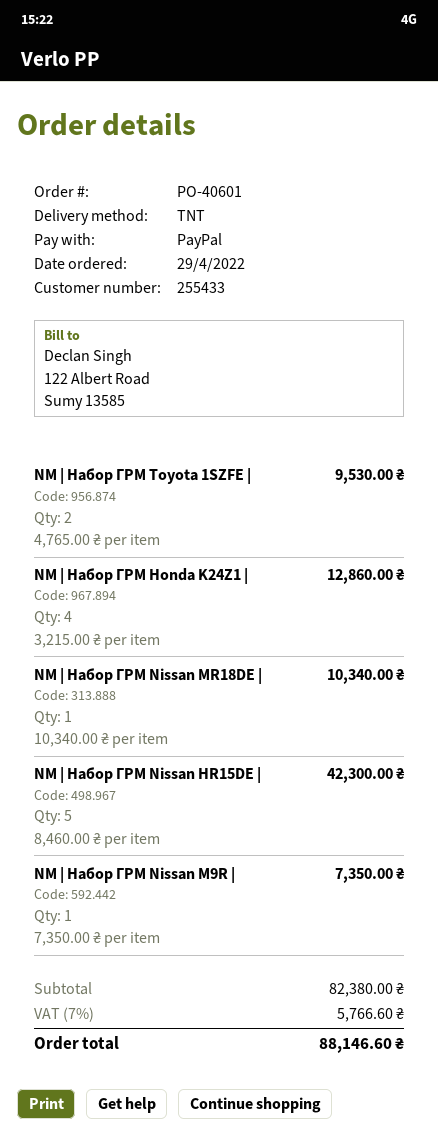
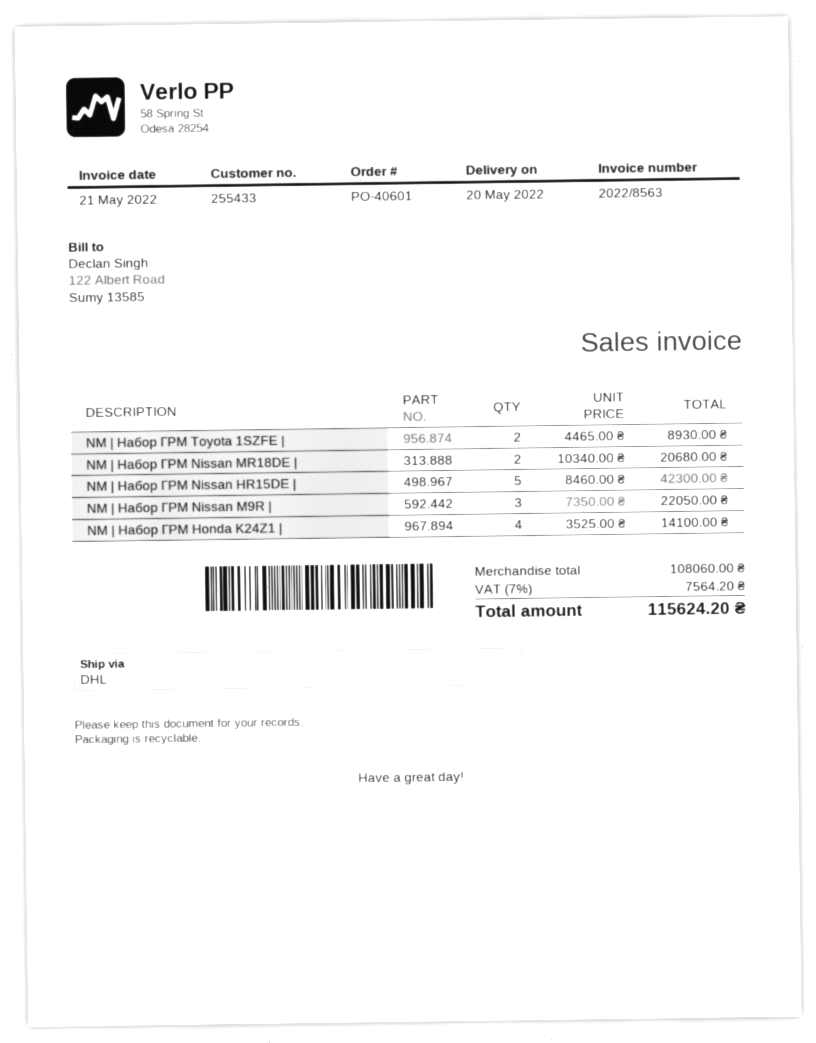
shipping method: TNT -> DHL
NM | Набор ГРМ Toyota 1SZFE |: 2 x 4765.00 = 9530.00 -> 2 x 4465.00 = 8930.00
NM | Набор ГРМ Honda K24Z1 |: 4 x 3215.00 = 12860.00 -> 4 x 3525.00 = 14100.00
NM | Набор ГРМ Nissan MR18DE |: 1 x 10340.00 = 10340.00 -> 2 x 10340.00 = 20680.00
NM | Набор ГРМ Nissan M9R |: 1 x 7350.00 = 7350.00 -> 3 x 7350.00 = 22050.00
subtotal: 82380.00 -> 108060.00
tax: 7% = 5766.60 -> 7% = 7564.20
total: 88146.60 -> 115624.20

